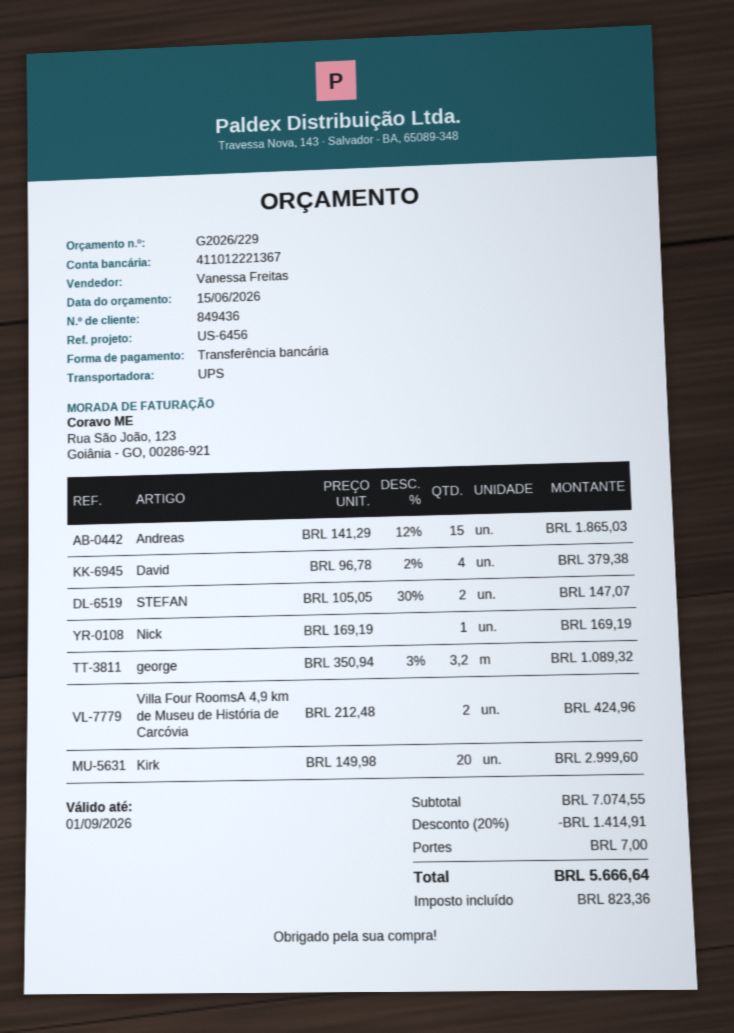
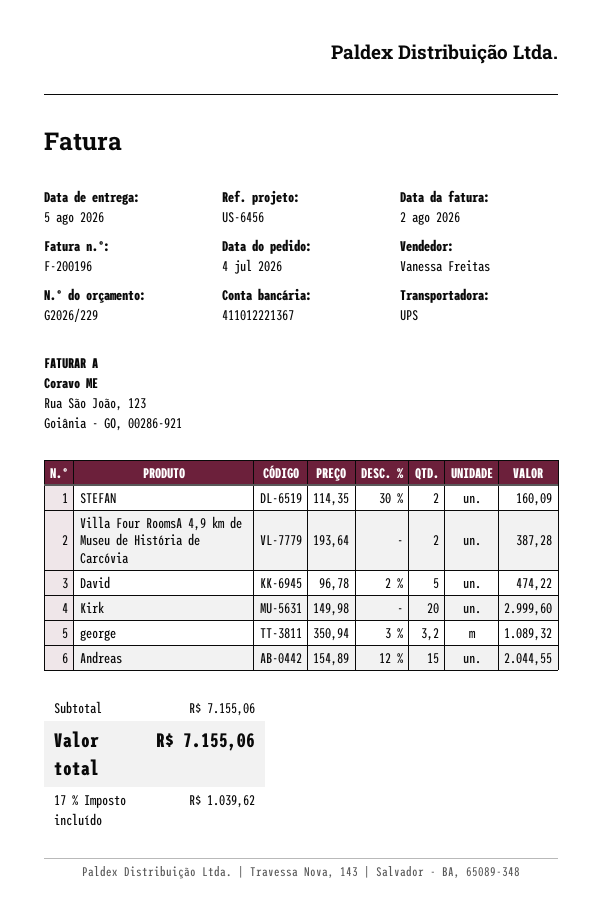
Andreas: 15 x 141.29 - 12% = 1865.03 -> 15 x 154.89 - 12% = 2044.55
David: 4 x 96.78 - 2% = 379.38 -> 5 x 96.78 - 2% = 474.22
STEFAN: 2 x 105.05 - 30% = 147.07 -> 2 x 114.35 - 30% = 160.09
Nick: 1 x 169.19 = 169.19 -> none
Villa Four RoomsA 4,9 km de Museu de História de Carcóvia: 2 x 212.48 = 424.96 -> 2 x 193.64 = 387.28
subtotal: 7074.55 -> 7155.06
discount: 20% = 1414.91 -> none
shipping: 7.00 -> none
tax: 823.36 -> 1039.62
total: 5666.64 -> 7155.06

